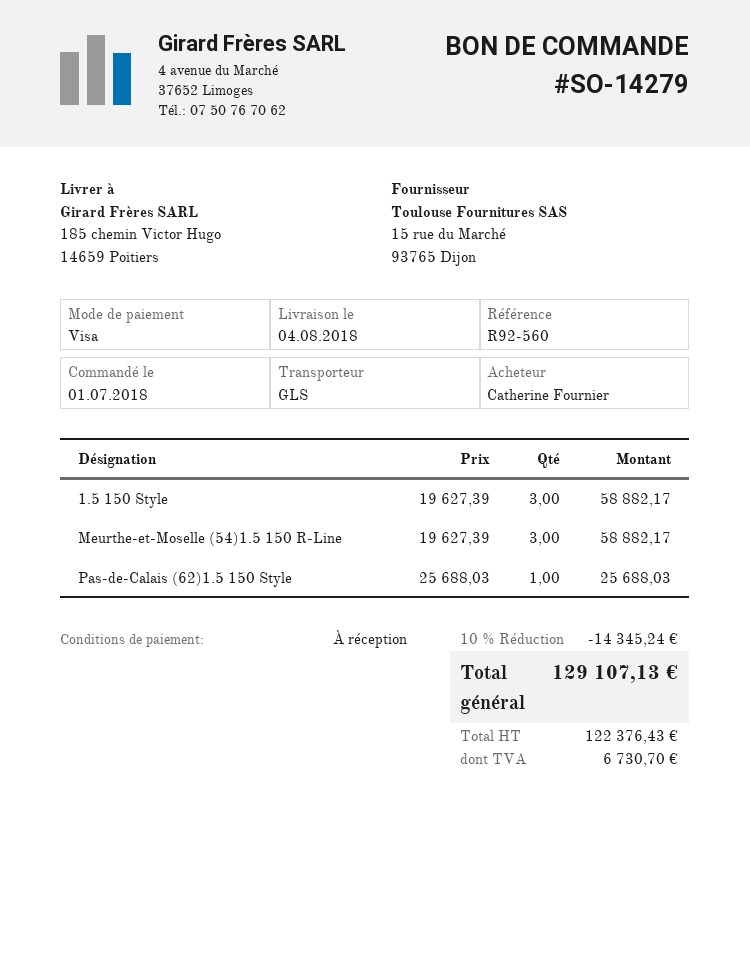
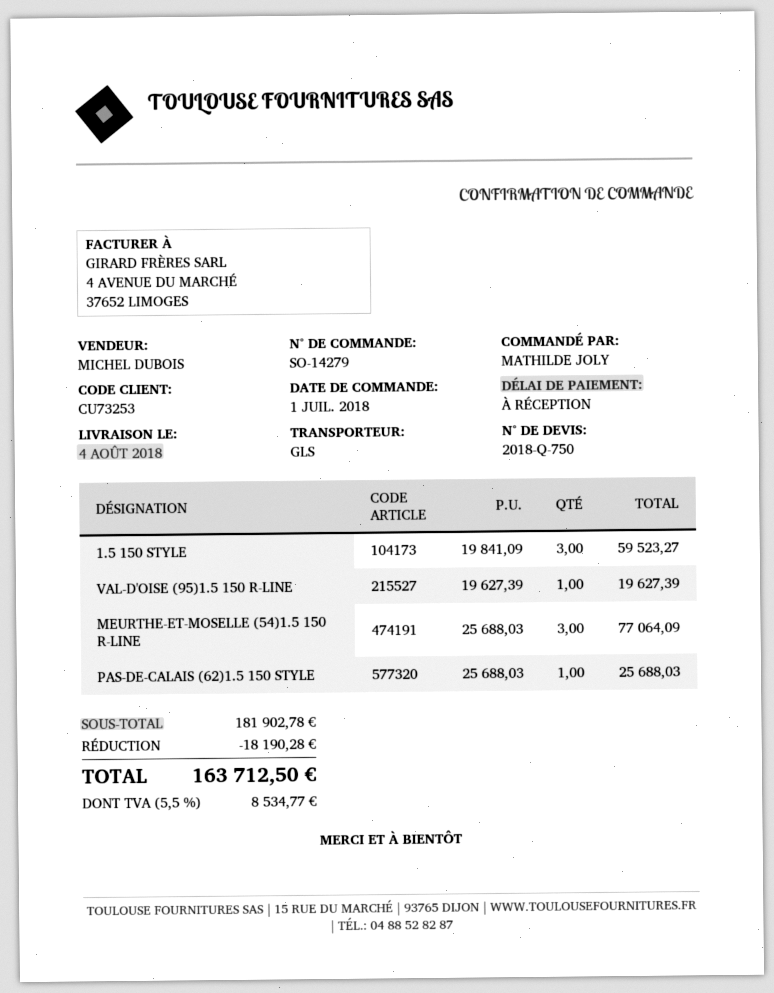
ordered by: Catherine Fournier -> MATHILDE JOLY
1.5 150 Style: 3 x 19627.39 = 58882.17 -> 3 x 19841.09 = 59523.27
Meurthe-et-Moselle (54)1.5 150 R-Line: 3 x 19627.39 = 58882.17 -> 3 x 25688.03 = 77064.09
VAL-D'OISE (95)1.5 150 R-LINE: none -> 1 x 19627.39 = 19627.39
discount: 14345.24 -> 18190.28
tax: 6730.70 -> 8534.77
total: 129107.13 -> 163712.50

